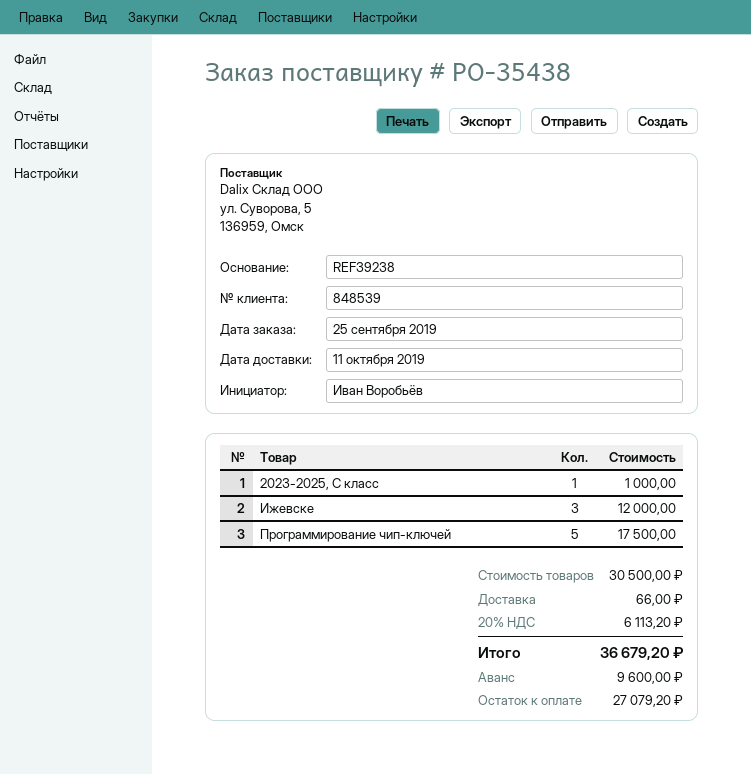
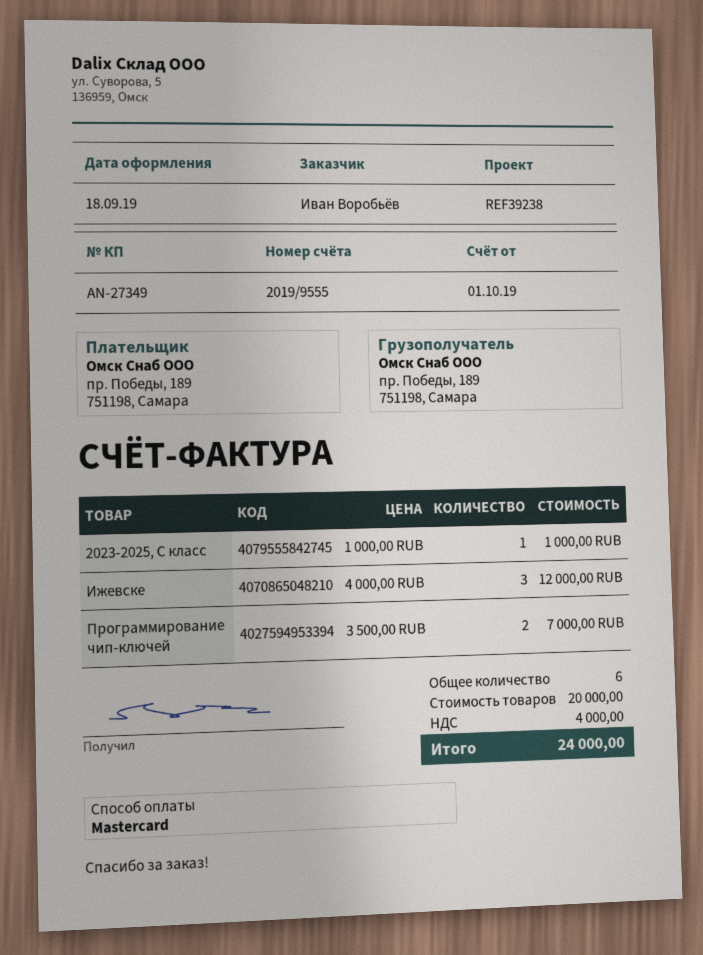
order date: 2019-09-25 -> 2019-09-18
Программирование чип-ключей: 5 for 17500.00 -> 2 for 7000.00
subtotal: 30500.00 -> 20000.00
shipping: 66.00 -> none
tax: 6113.20 -> 4000.00
total: 36679.20 -> 24000.00

